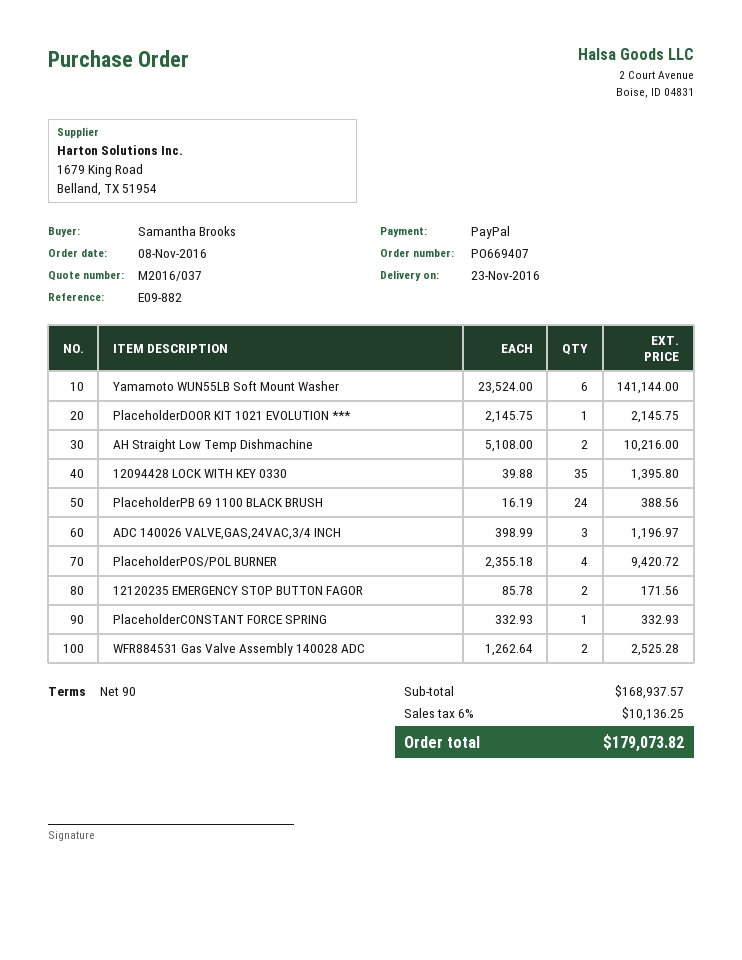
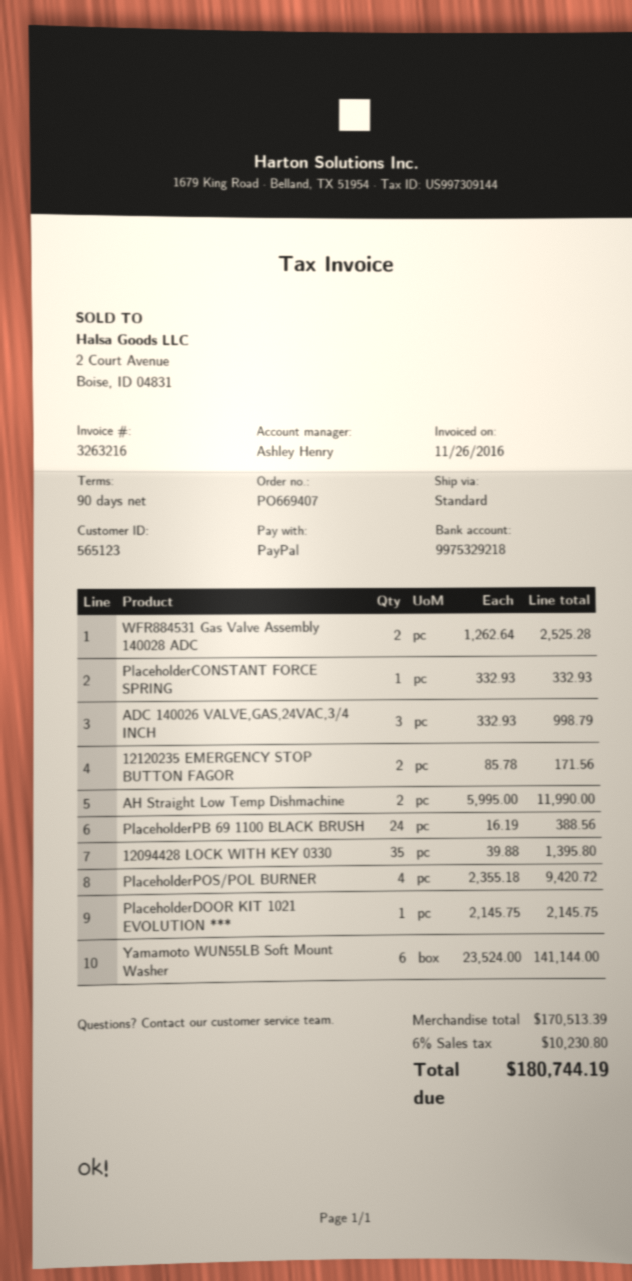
AH Straight Low Temp Dishmachine: 2 x 5108.00 = 10216.00 -> 2 x 5995.00 = 11990.00
ADC 140026 VALVE,GAS,24VAC,3/4 INCH: 3 x 398.99 = 1196.97 -> 3 x 332.93 = 998.79
subtotal: 168937.57 -> 170513.39
tax: 6% = 10136.25 -> 6% = 10230.80
total: 179073.82 -> 180744.19

